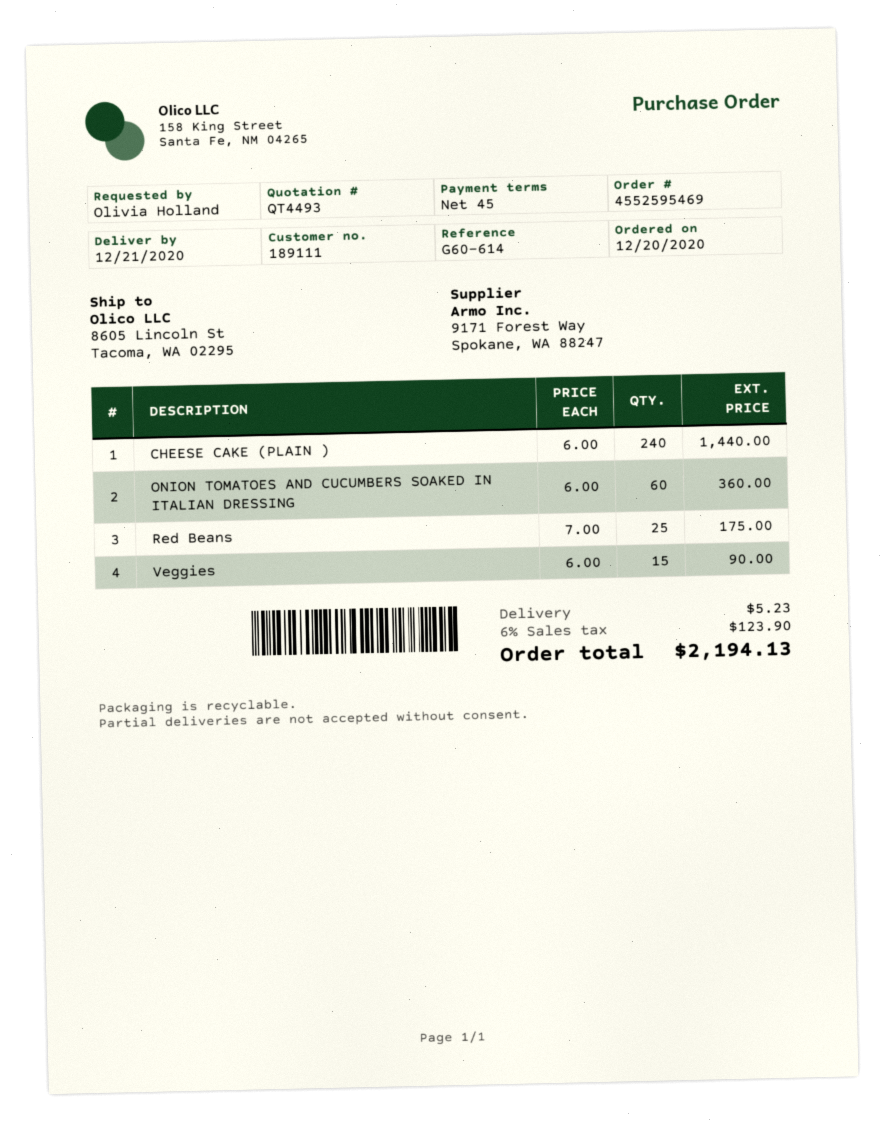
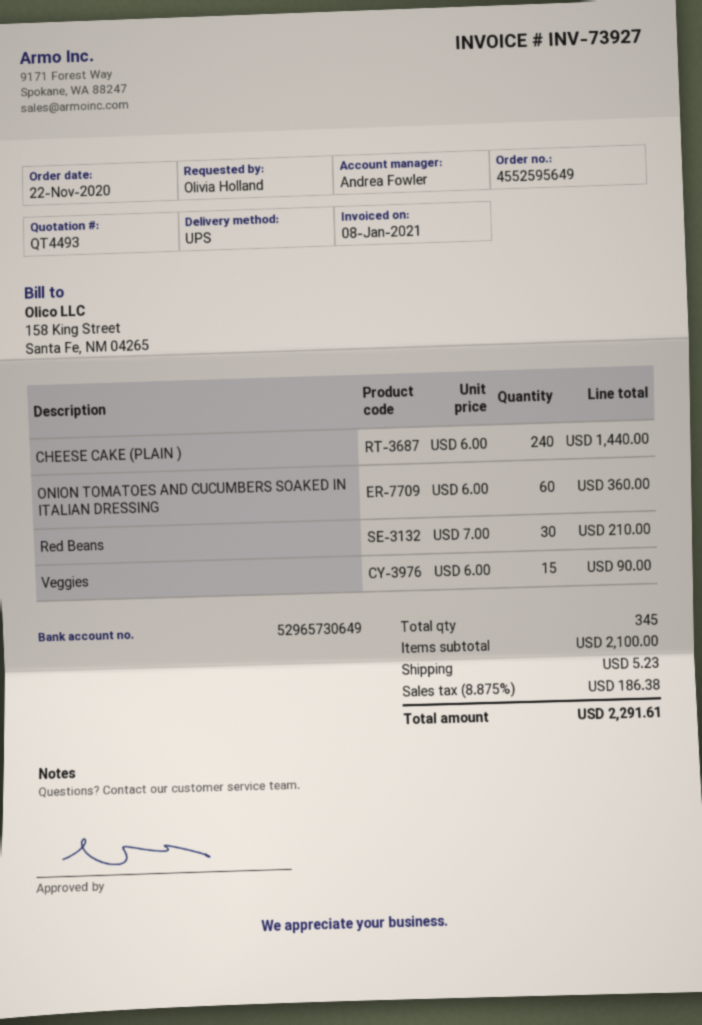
order number: 4552595469 -> 4552595649
order date: 2020-12-20 -> 2020-11-22
Red Beans: 25 x 7.00 = 175.00 -> 30 x 7.00 = 210.00
tax: 6% = 123.90 -> 8.875% = 186.38
total: 2194.13 -> 2291.61

